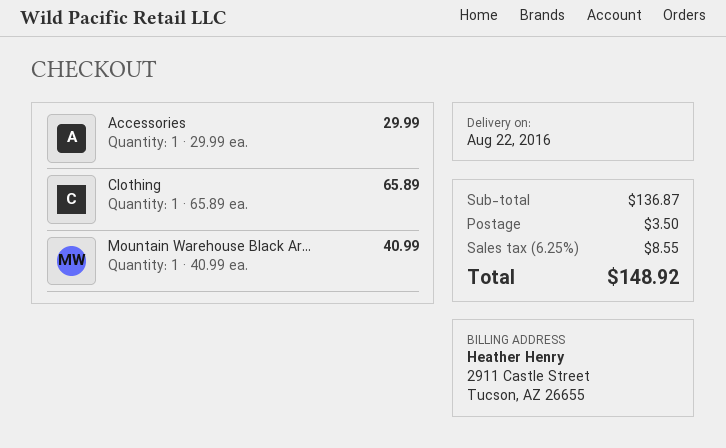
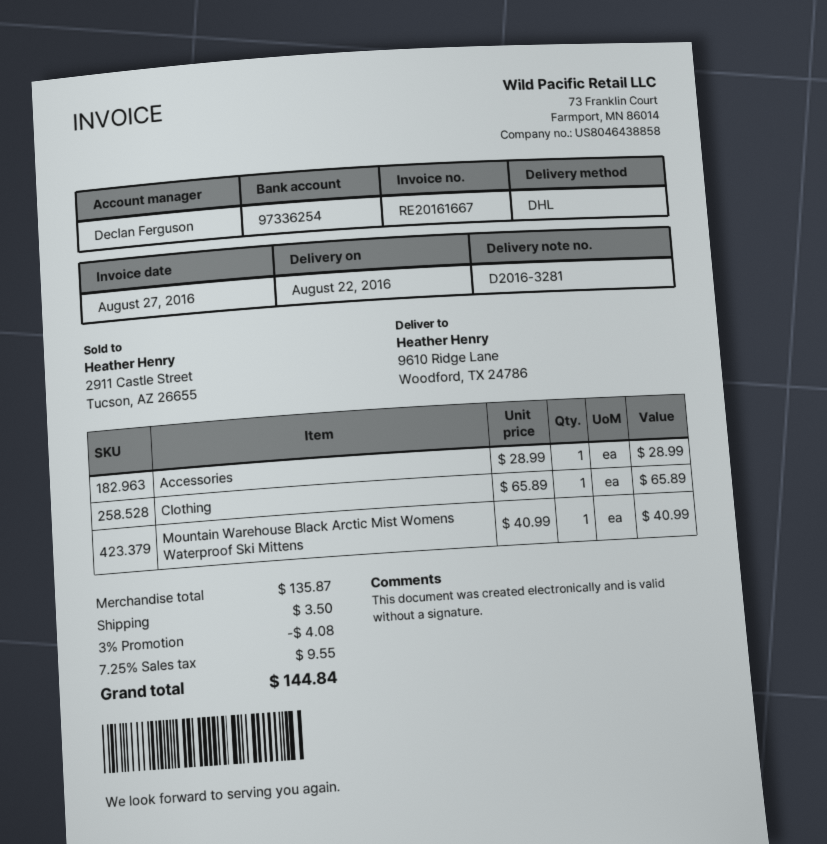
Accessories: 1 x 29.99 = 29.99 -> 1 x 28.99 = 28.99
subtotal: 136.87 -> 135.87
discount: none -> 3% = 4.08
tax: 6.25% = 8.55 -> 7.25% = 9.55
total: 148.92 -> 144.84

